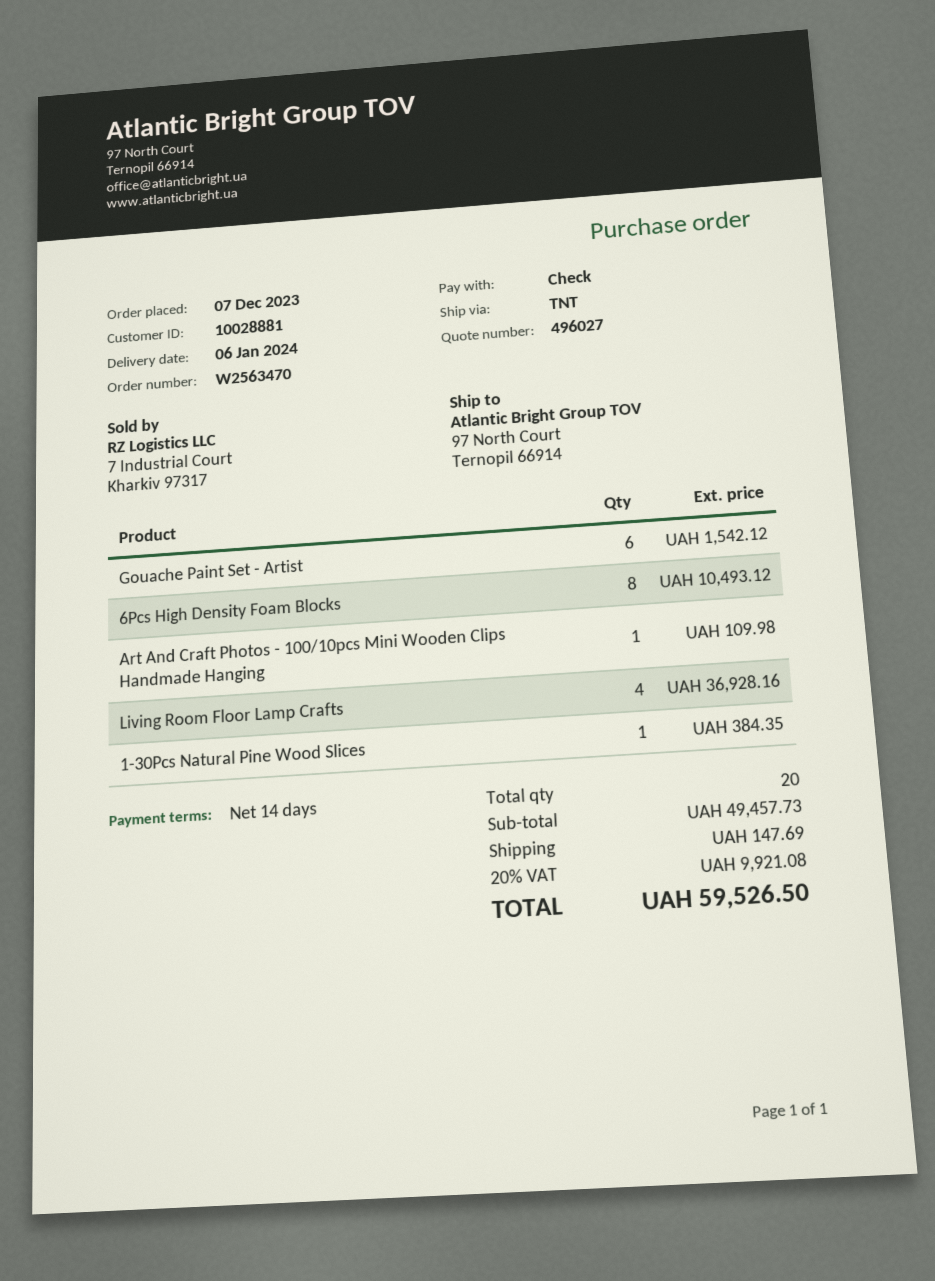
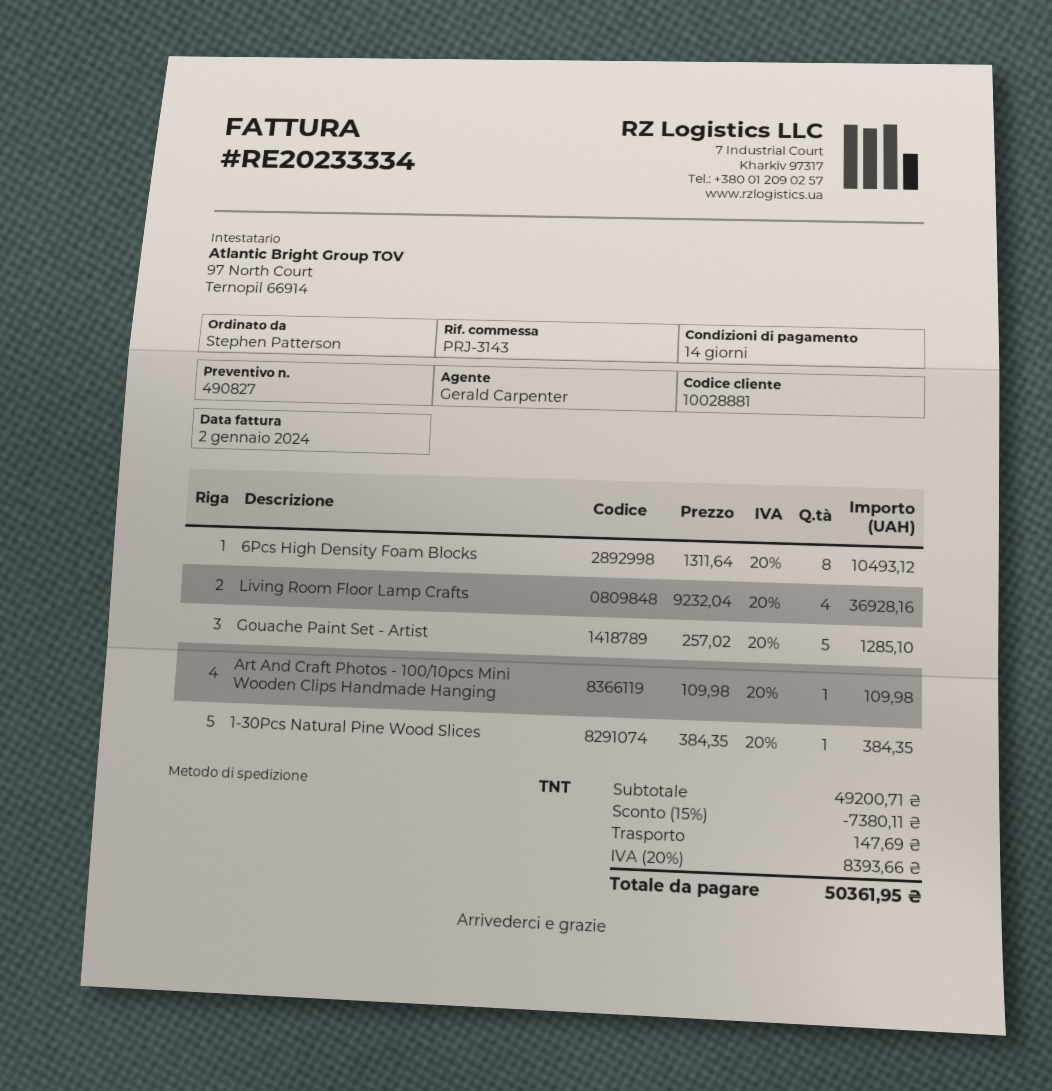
quote number: 496027 -> 490827
Gouache Paint Set - Artist: 6 for 1542.12 -> 5 for 1285.10
subtotal: 49457.73 -> 49200.71
discount: none -> 15% = 7380.11
tax: 20% = 9921.08 -> 20% = 8393.66
total: 59526.50 -> 50361.95

